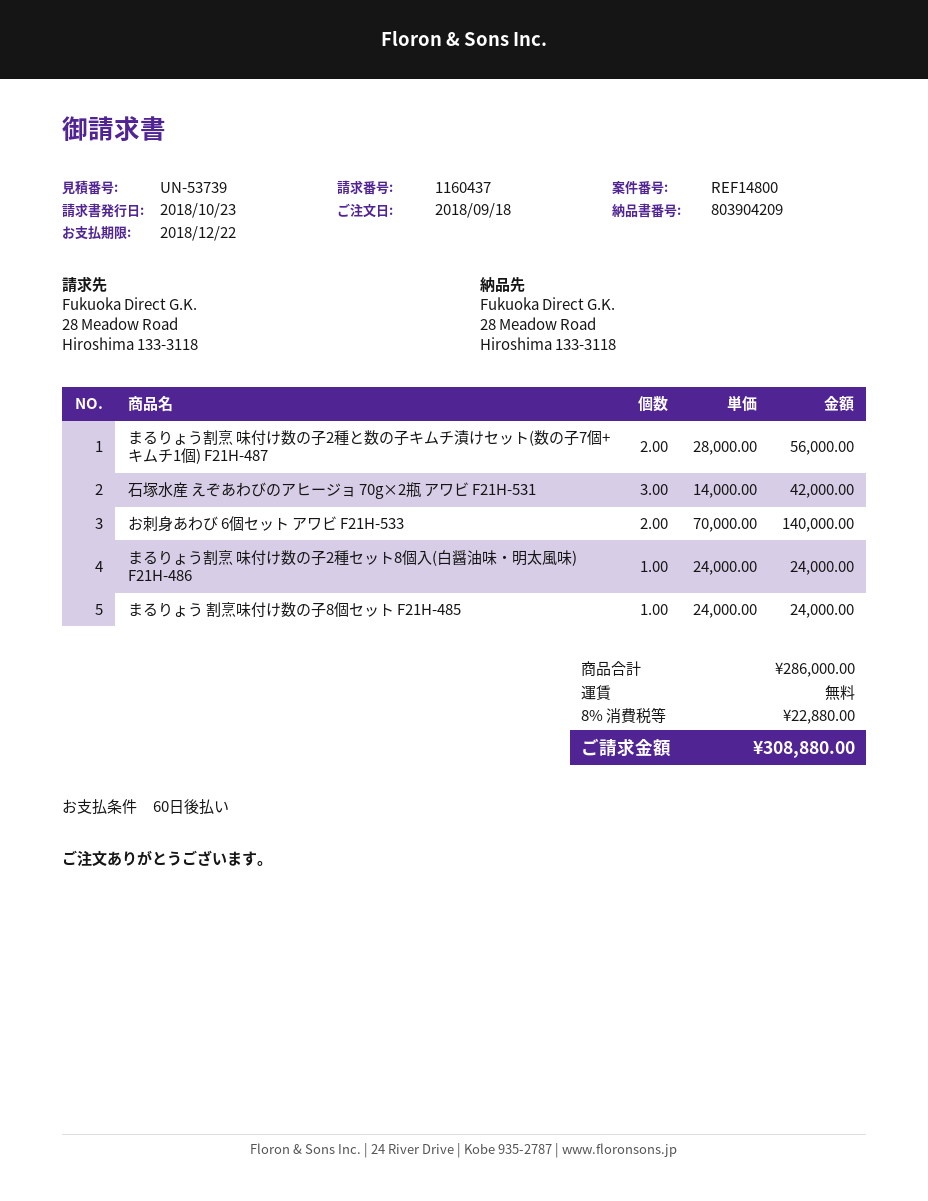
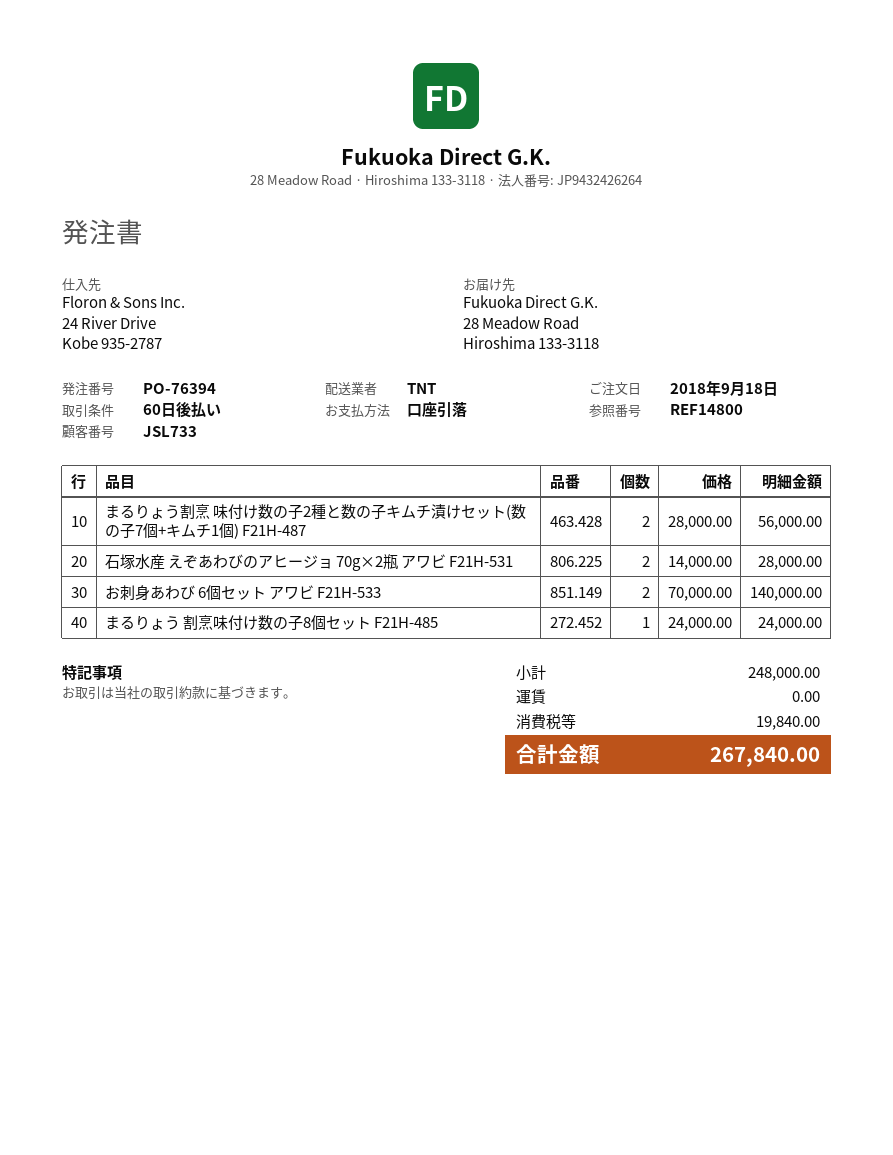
石塚水産 えぞあわびのアヒージョ 70g×2瓶 アワビ F21H-531: 3 x 14000.00 = 42000.00 -> 2 x 14000.00 = 28000.00
まるりょう割烹 味付け数の子2種セット8個入(白醤油味・明太風味) F21H-486: 1 x 24000.00 = 24000.00 -> none
subtotal: 286000.00 -> 248000.00
tax: 22880.00 -> 19840.00
total: 308880.00 -> 267840.00

